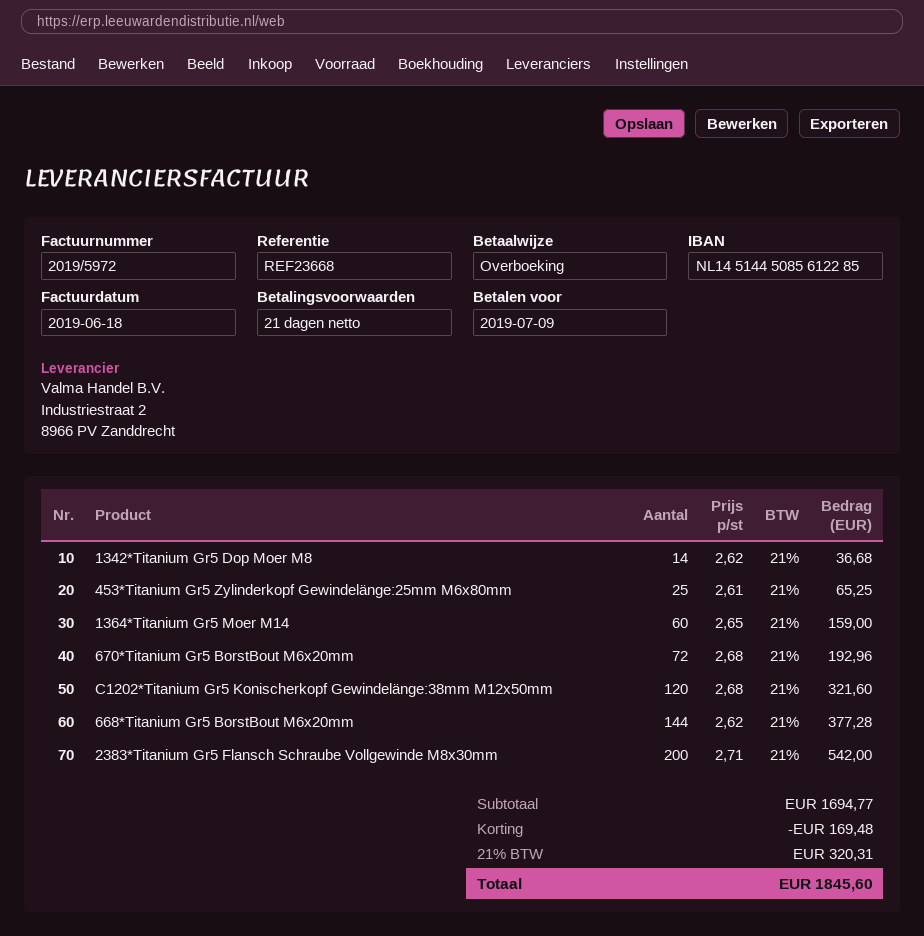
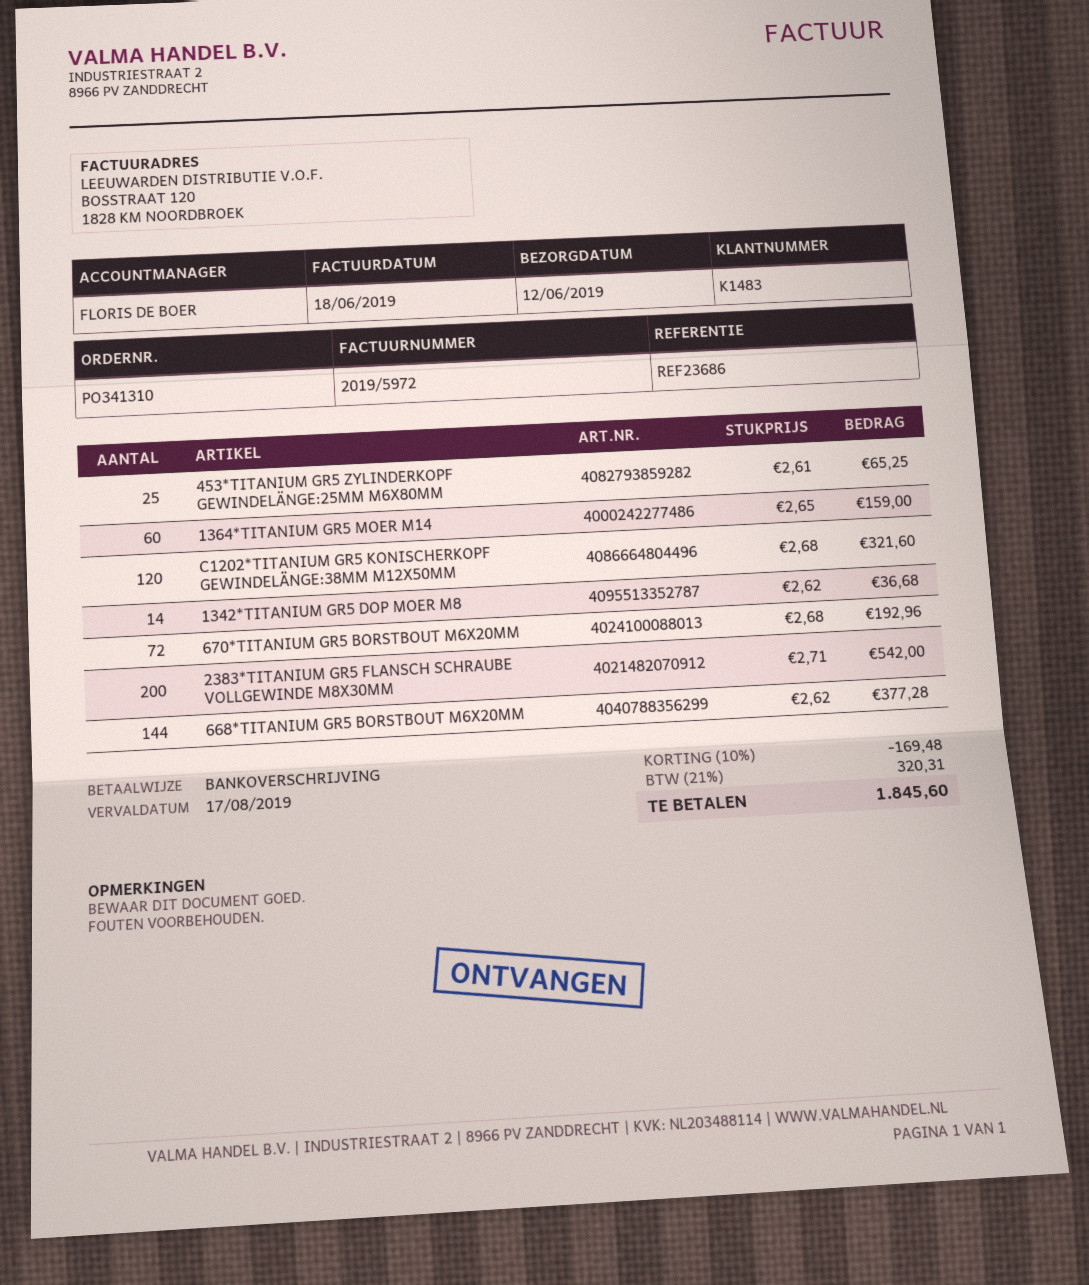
due date: 2019-07-09 -> 2019-08-17
reference: REF23668 -> REF23686

